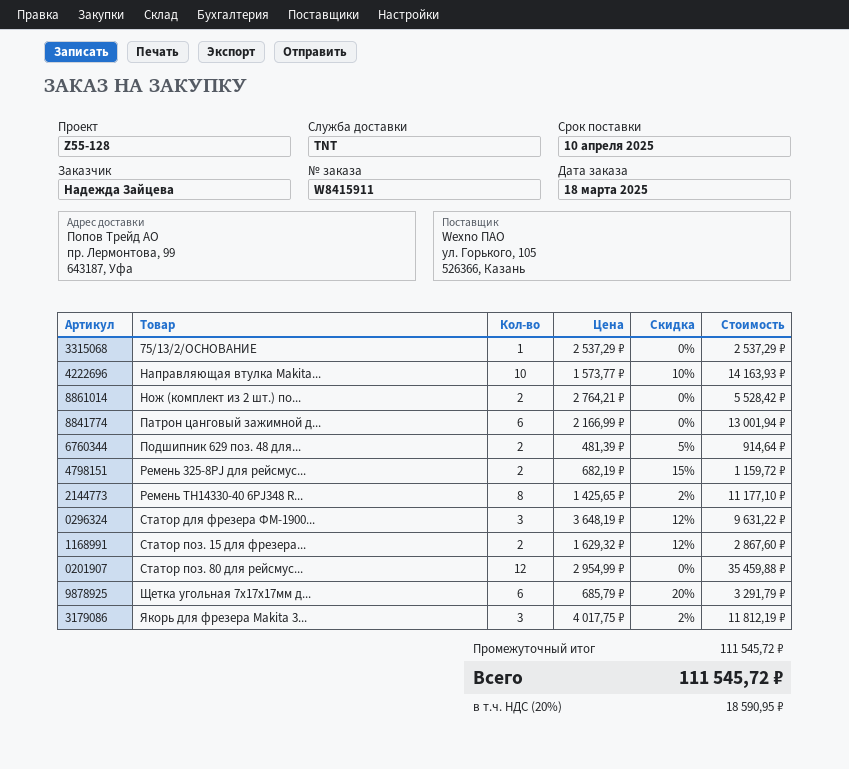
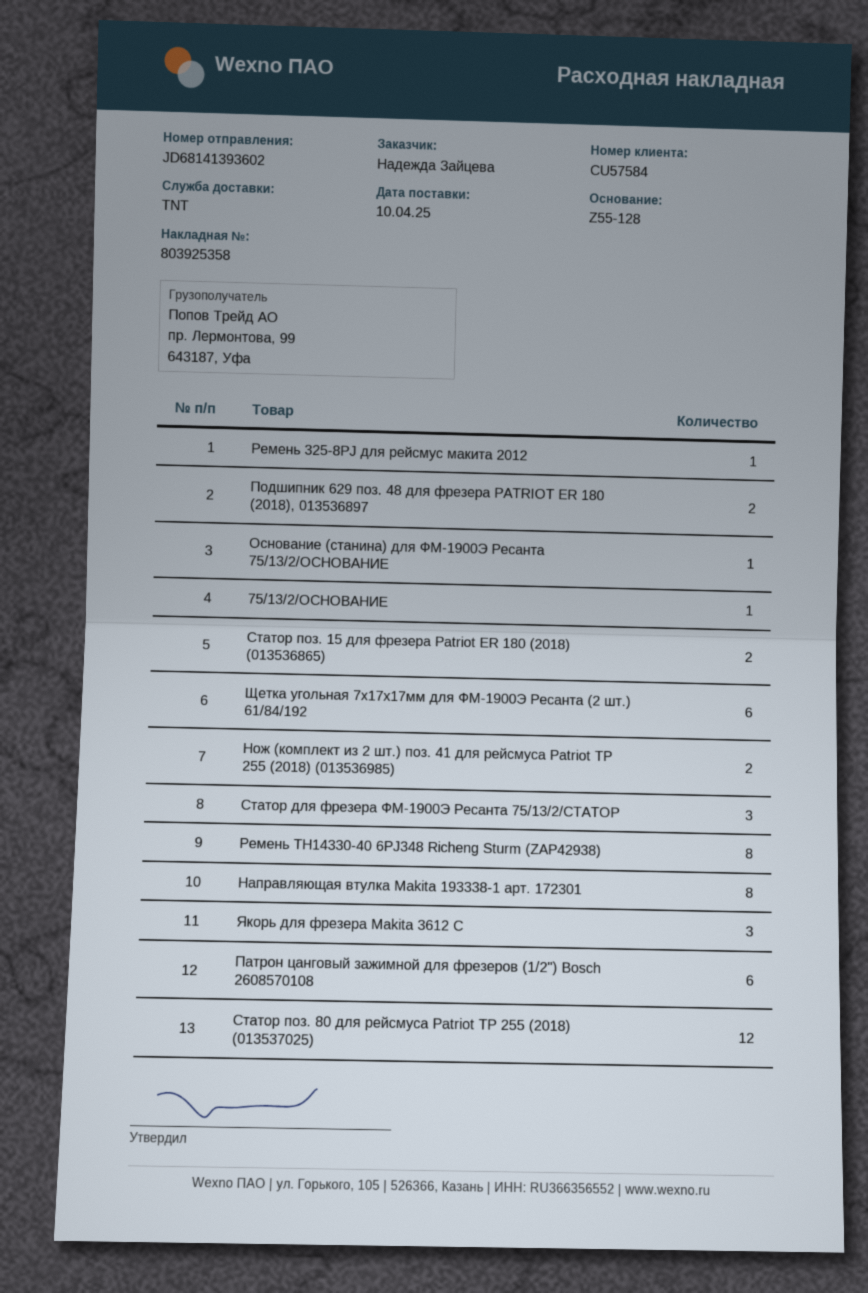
Направляющая втулка Makita...: 10 -> 8
Ремень 325-8PJ для рейсмус...: 2 -> 1
Основание (станина) для ФМ-1900Э Ресанта 75/13/2/ОСНОВАНИЕ: none -> 1

